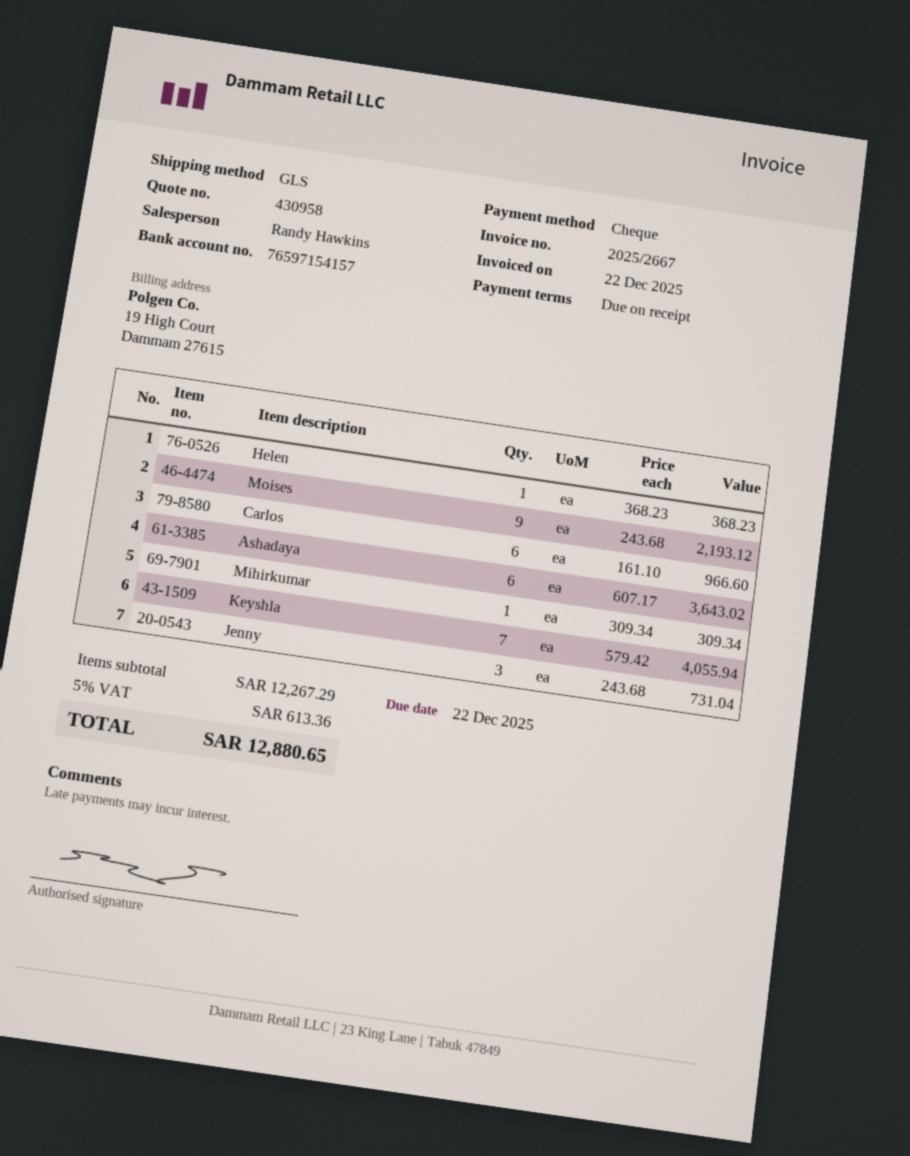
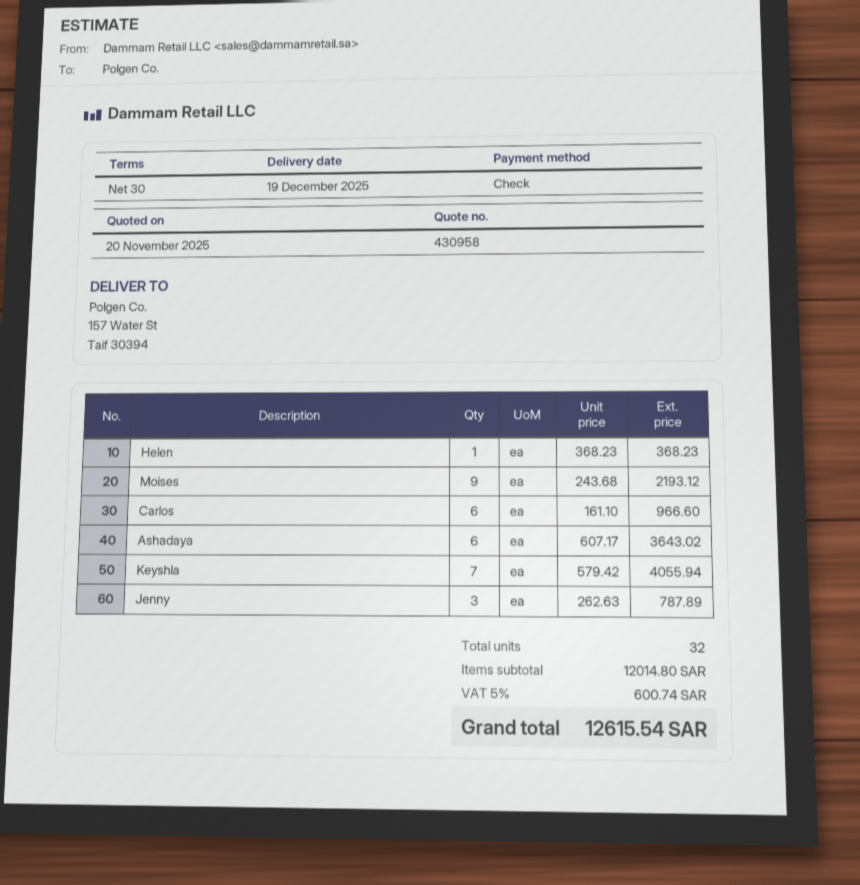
payment terms: on receipt -> 30 days
Mihirkumar: 1 x 309.34 = 309.34 -> none
Jenny: 3 x 243.68 = 731.04 -> 3 x 262.63 = 787.89
subtotal: 12267.29 -> 12014.80
tax: 5% = 613.36 -> 5% = 600.74
total: 12880.65 -> 12615.54

